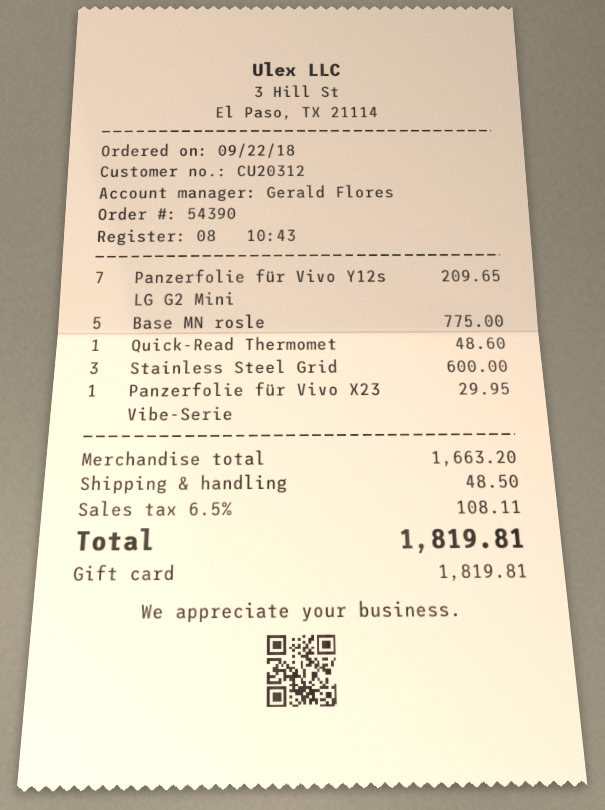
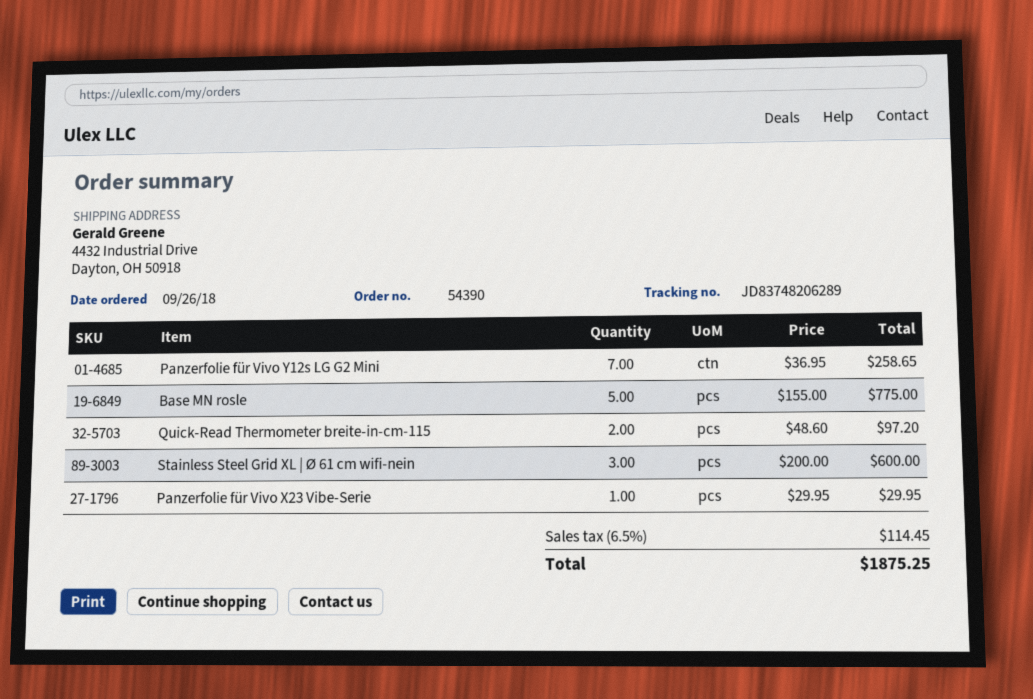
order date: 2018-09-22 -> 2018-09-26
Panzerfolie für Vivo Y12s LG G2 Mini: 7 for 209.65 -> 7 for 258.65
Quick-Read Thermomet: 1 for 48.60 -> 2 for 97.20
shipping: 48.50 -> none
tax: 6.5% = 108.11 -> 6.5% = 114.45
total: 1819.81 -> 1875.25

